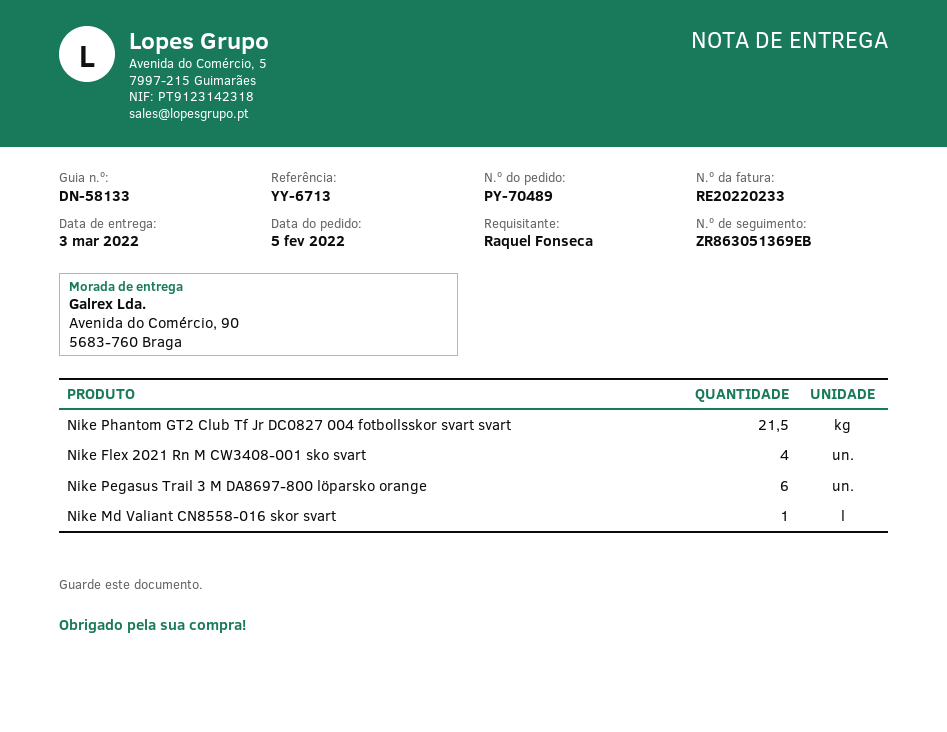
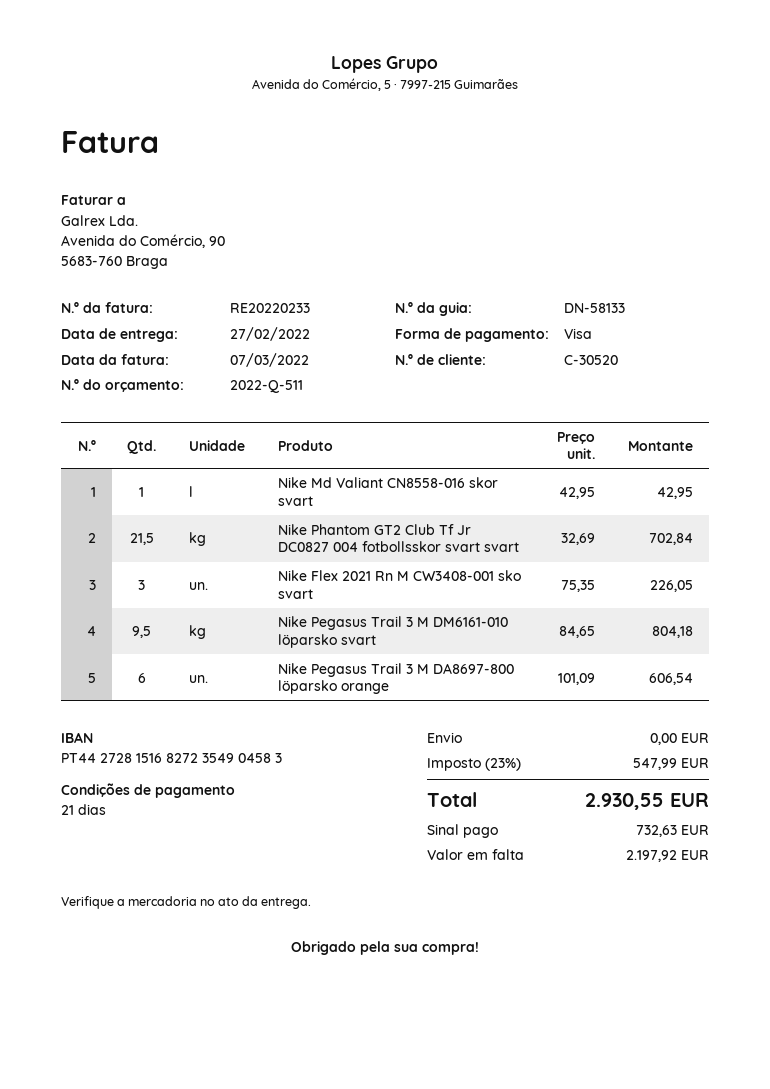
delivery date: 2022-03-03 -> 2022-02-27
Nike Flex 2021 Rn M CW3408-001 sko svart: 4 -> 3
Nike Pegasus Trail 3 M DM6161-010 löparsko svart: none -> 9.5

